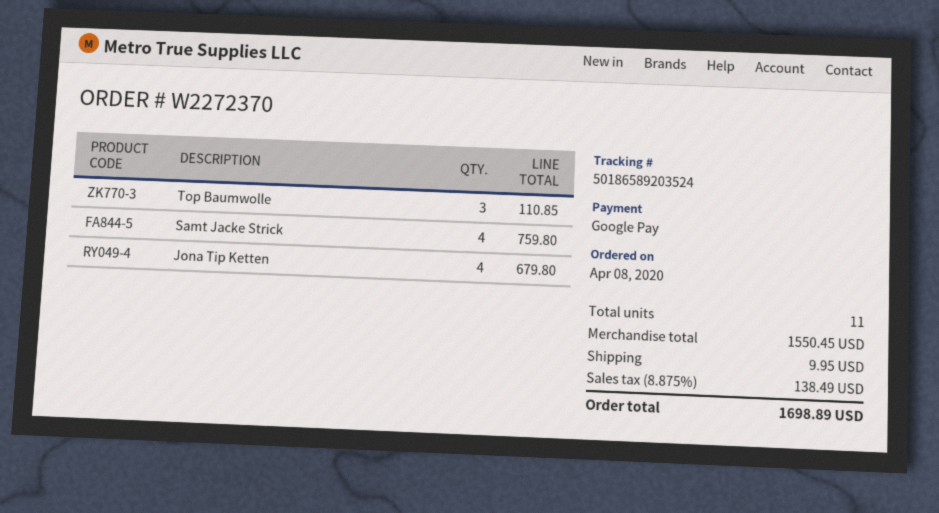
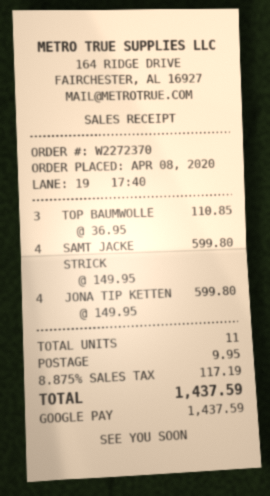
Samt Jacke Strick: 4 for 759.80 -> 4 for 599.80
Jona Tip Ketten: 4 for 679.80 -> 4 for 599.80
tax: 8.875% = 138.49 -> 8.875% = 117.19
total: 1698.89 -> 1437.59

